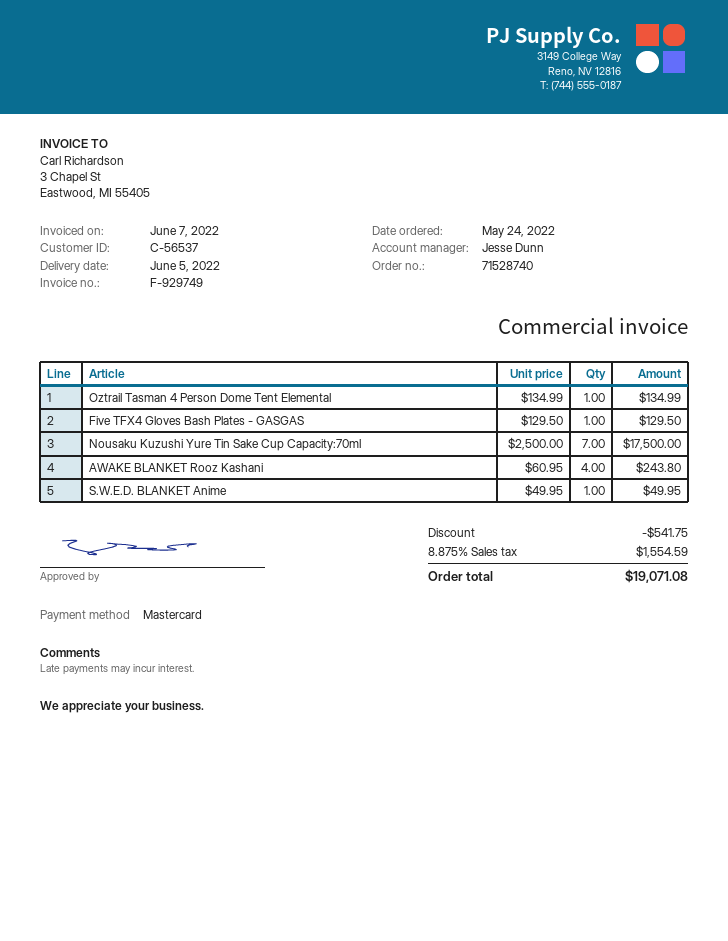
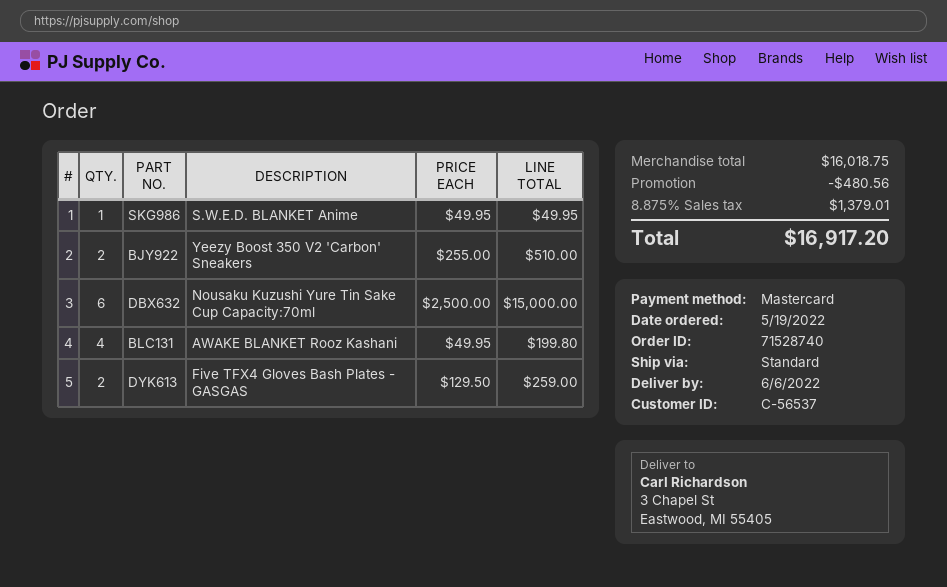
order date: 2022-05-24 -> 2022-05-19
delivery date: 2022-06-05 -> 2022-06-06
Oztrail Tasman 4 Person Dome Tent Elemental: 1 x 134.99 = 134.99 -> none
Five TFX4 Gloves Bash Plates - GASGAS: 1 x 129.50 = 129.50 -> 2 x 129.50 = 259.00
Nousaku Kuzushi Yure Tin Sake Cup Capacity:70ml: 7 x 2500.00 = 17500.00 -> 6 x 2500.00 = 15000.00
AWAKE BLANKET Rooz Kashani: 4 x 60.95 = 243.80 -> 4 x 49.95 = 199.80
Yeezy Boost 350 V2 'Carbon' Sneakers: none -> 2 x 255.00 = 510.00
discount: 541.75 -> 480.56
tax: 8.875% = 1554.59 -> 8.875% = 1379.01
total: 19071.08 -> 16917.20

